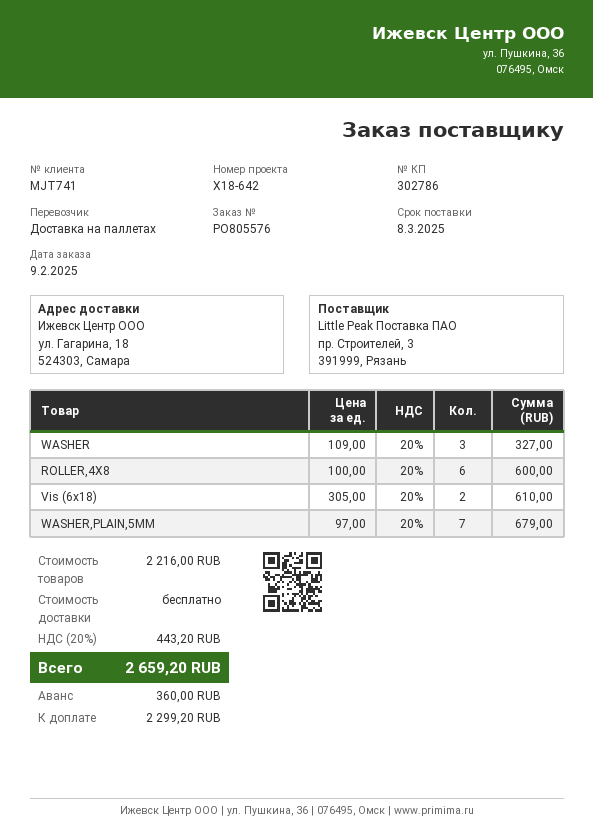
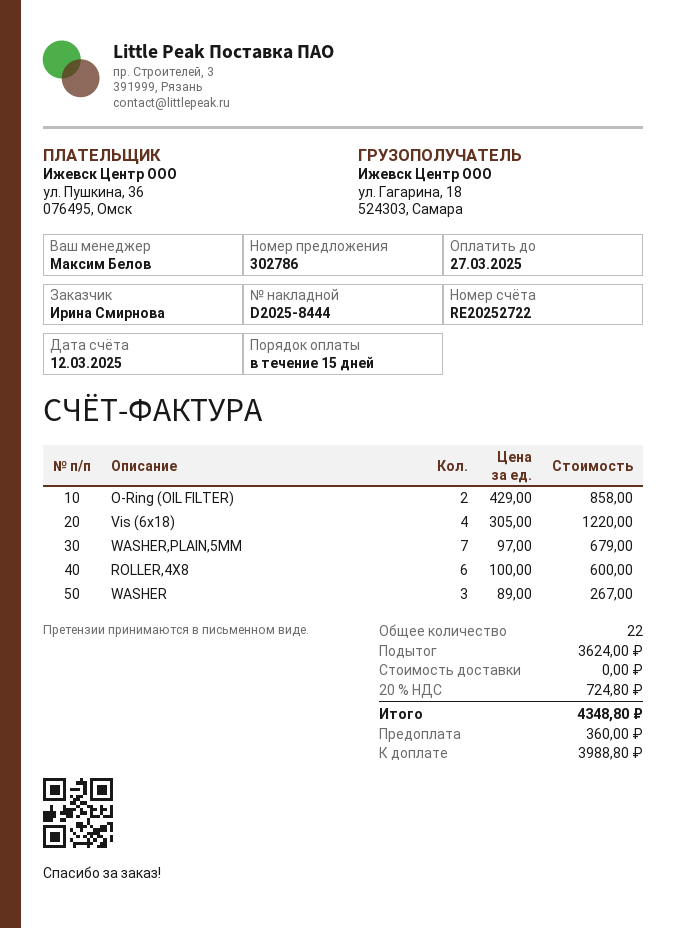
WASHER: 3 x 109.00 = 327.00 -> 3 x 89.00 = 267.00
Vis (6x18): 2 x 305.00 = 610.00 -> 4 x 305.00 = 1220.00
O-Ring (OIL FILTER): none -> 2 x 429.00 = 858.00
subtotal: 2216.00 -> 3624.00
tax: 20% = 443.20 -> 20% = 724.80
total: 2659.20 -> 4348.80
balance: 2299.20 -> 3988.80

